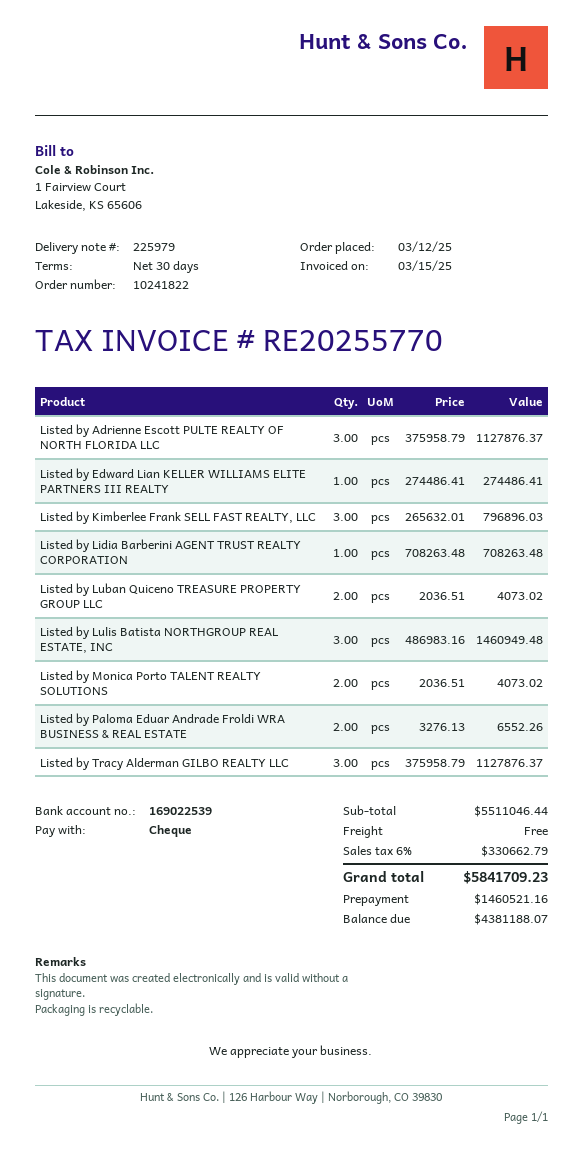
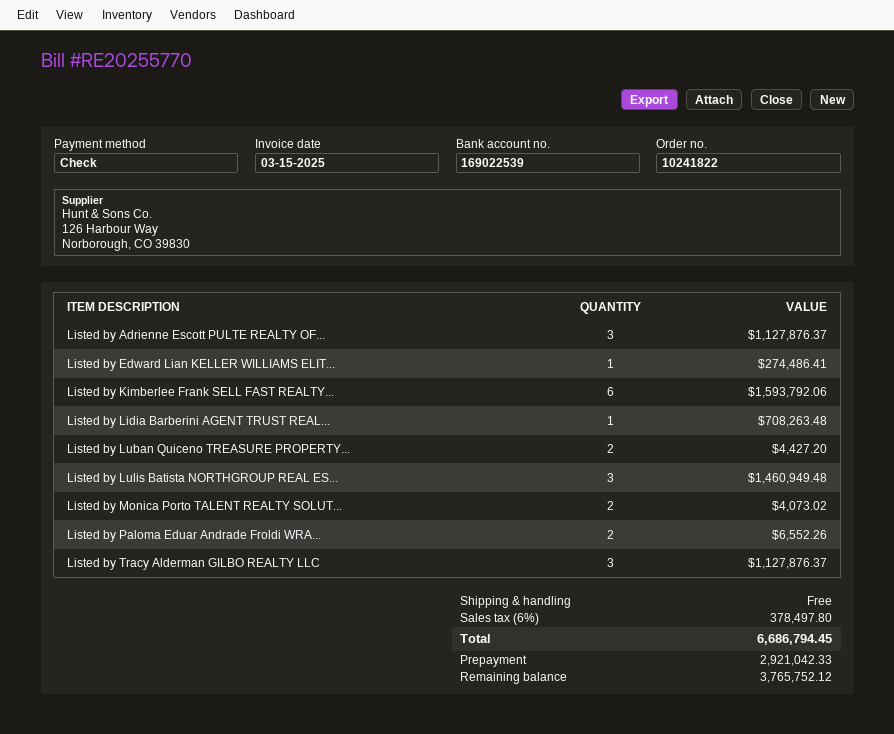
Listed by Kimberlee Frank SELL FAST REALTY, LLC: 3 for 796896.03 -> 6 for 1593792.06
Listed by Luban Quiceno TREASURE PROPERTY GROUP LLC: 2 for 4073.02 -> 2 for 4427.20
tax: 6% = 330662.79 -> 6% = 378497.80
total: 5841709.23 -> 6686794.45
deposit: 1460521.16 -> 2921042.33
balance: 4381188.07 -> 3765752.12

